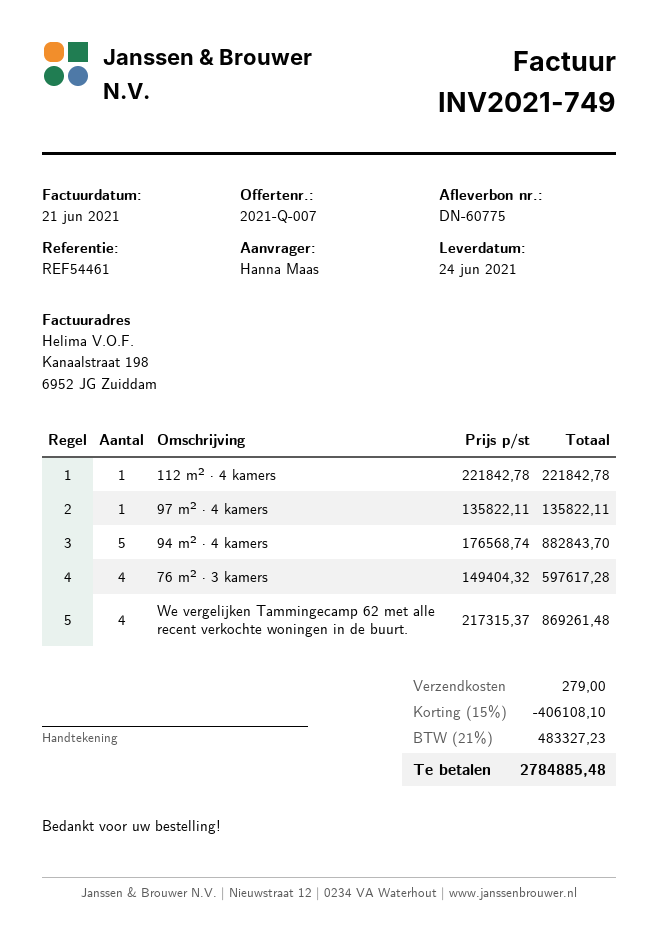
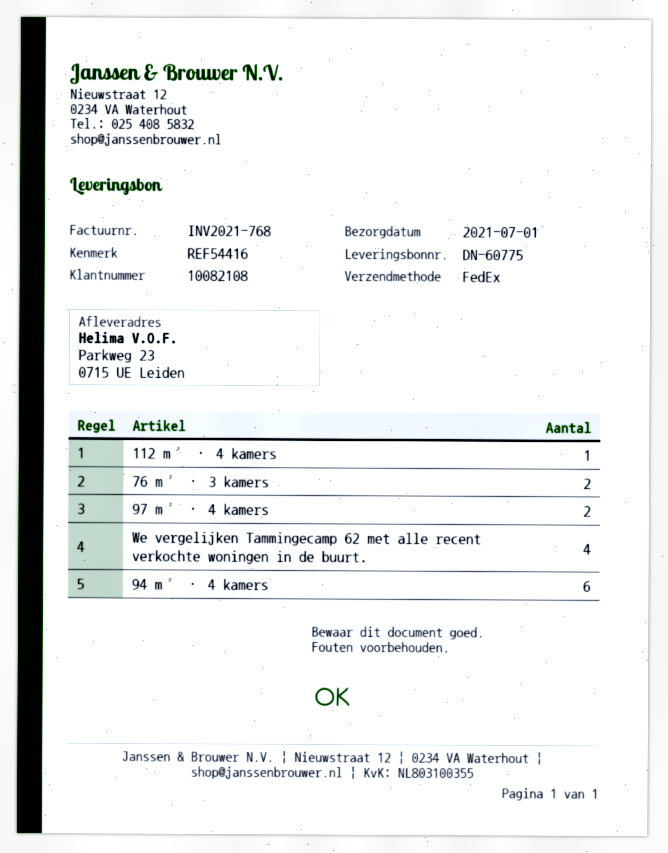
delivery date: 2021-06-24 -> 2021-07-01
invoice number: INV2021-749 -> INV2021-768
reference: REF54461 -> REF54416
97 m² · 4 kamers: 1 -> 2
94 m² · 4 kamers: 5 -> 6
76 m² · 3 kamers: 4 -> 2

